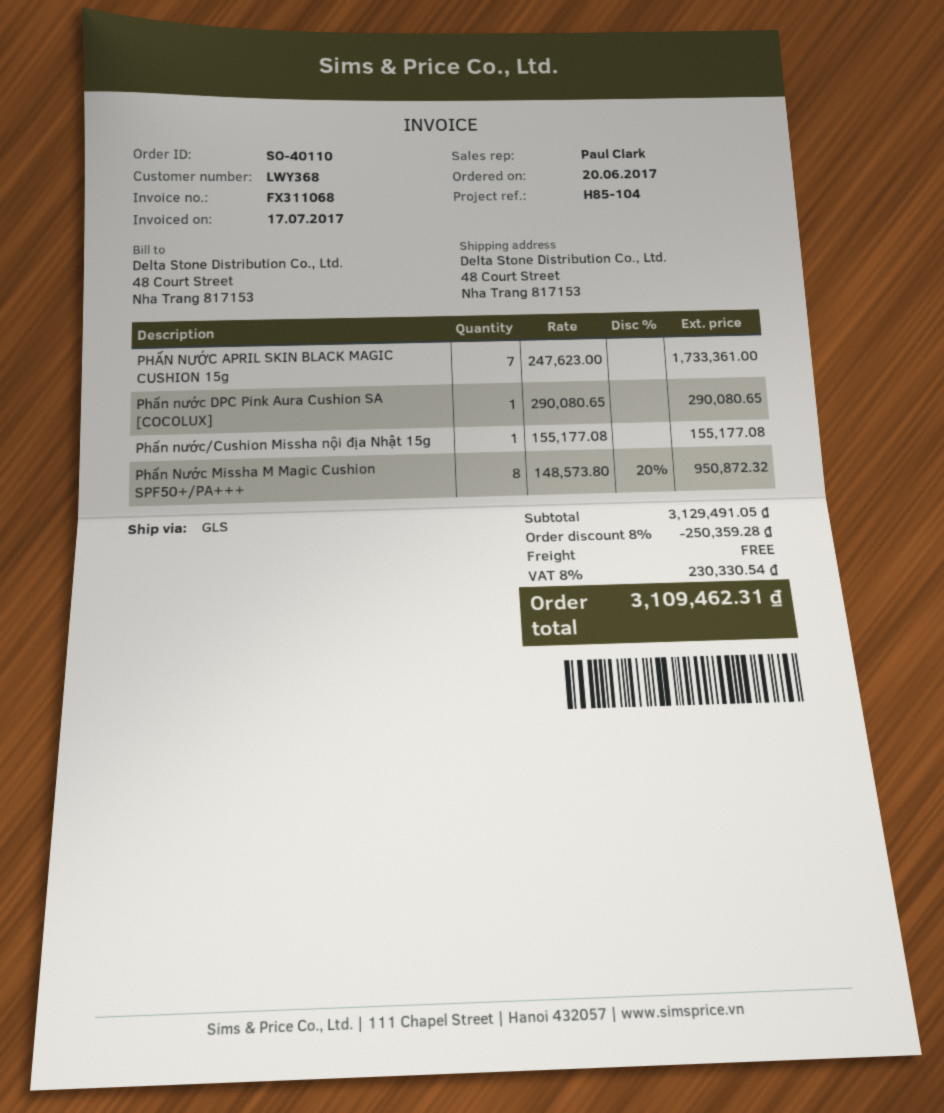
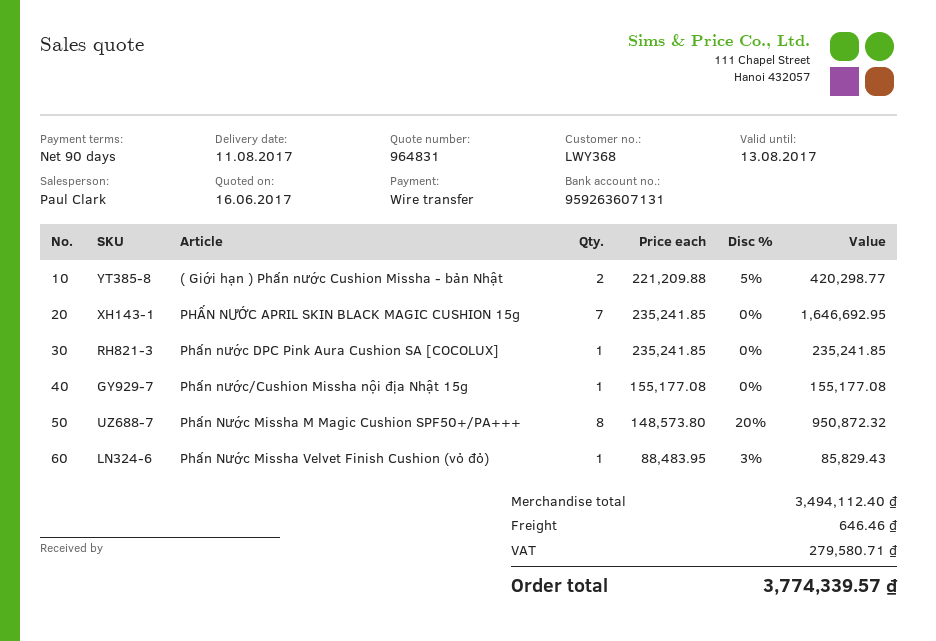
PHẤN NƯỚC APRIL SKIN BLACK MAGIC CUSHION 15g: 7 x 247623.00 = 1733361.00 -> 7 x 235241.85 = 1646692.95
Phấn nước DPC Pink Aura Cushion SA [COCOLUX]: 1 x 290080.65 = 290080.65 -> 1 x 235241.85 = 235241.85
( Giới hạn ) Phấn nước Cushion Missha - bản Nhật: none -> 2 x 221209.88 - 5% = 420298.77
Phấn Nước Missha Velvet Finish Cushion (vỏ đỏ): none -> 1 x 88483.95 - 3% = 85829.43
subtotal: 3129491.05 -> 3494112.40
discount: 8% = 250359.28 -> none
shipping: 0.00 -> 646.46
tax: 230330.54 -> 279580.71
total: 3109462.31 -> 3774339.57

